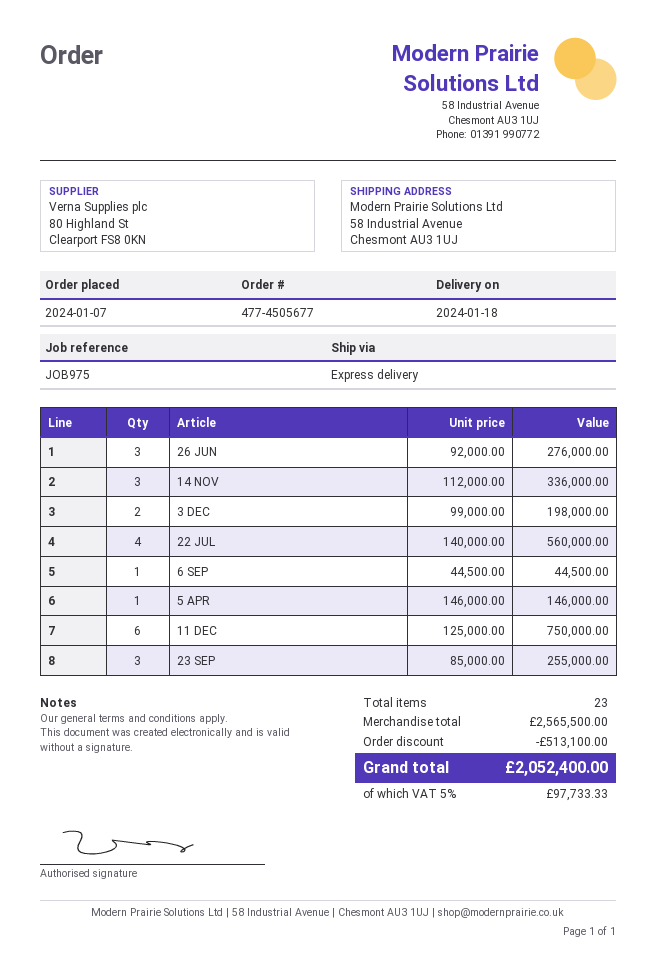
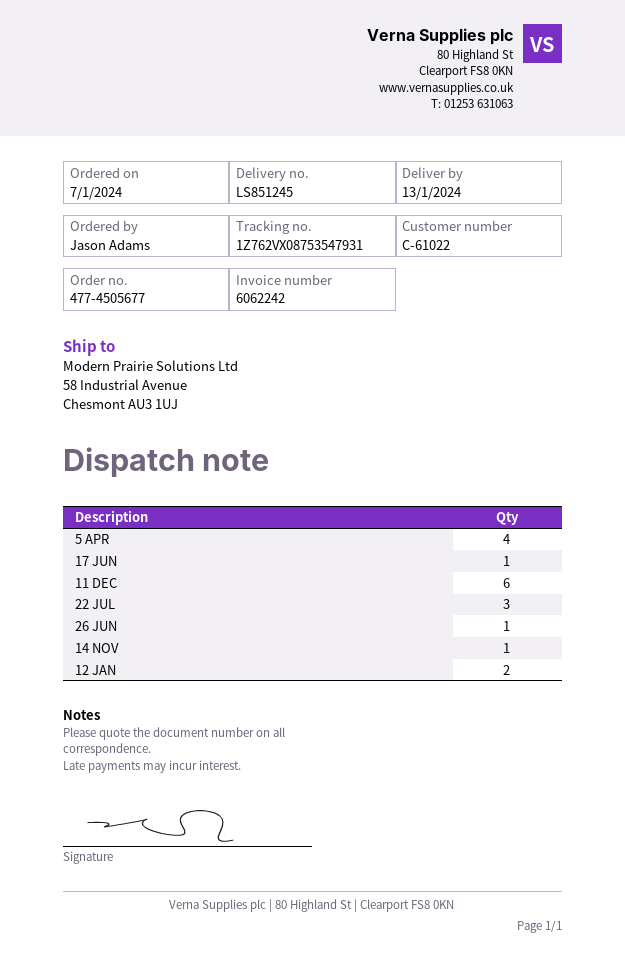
delivery date: 2024-01-18 -> 2024-01-13
26 JUN: 3 -> 1
14 NOV: 3 -> 1
3 DEC: 2 -> none
22 JUL: 4 -> 3
6 SEP: 1 -> none
5 APR: 1 -> 4
23 SEP: 3 -> none
17 JUN: none -> 1
12 JAN: none -> 2

